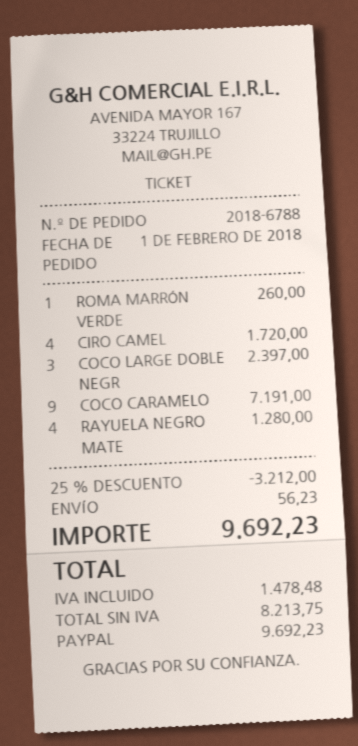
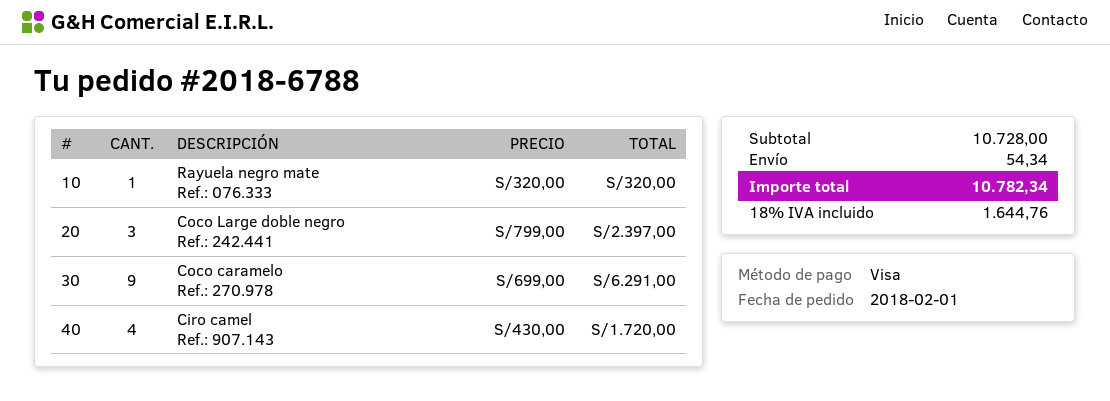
payment method: PayPal -> Visa
ROMA MARRÓN VERDE: 1 for 260.00 -> none
COCO CARAMELO: 9 for 7191.00 -> 9 for 6291.00
RAYUELA NEGRO MATE: 4 for 1280.00 -> 1 for 320.00
discount: 25% = 3212.00 -> none
shipping: 56.23 -> 54.34
tax: 1478.48 -> 1644.76
total: 9692.23 -> 10782.34

